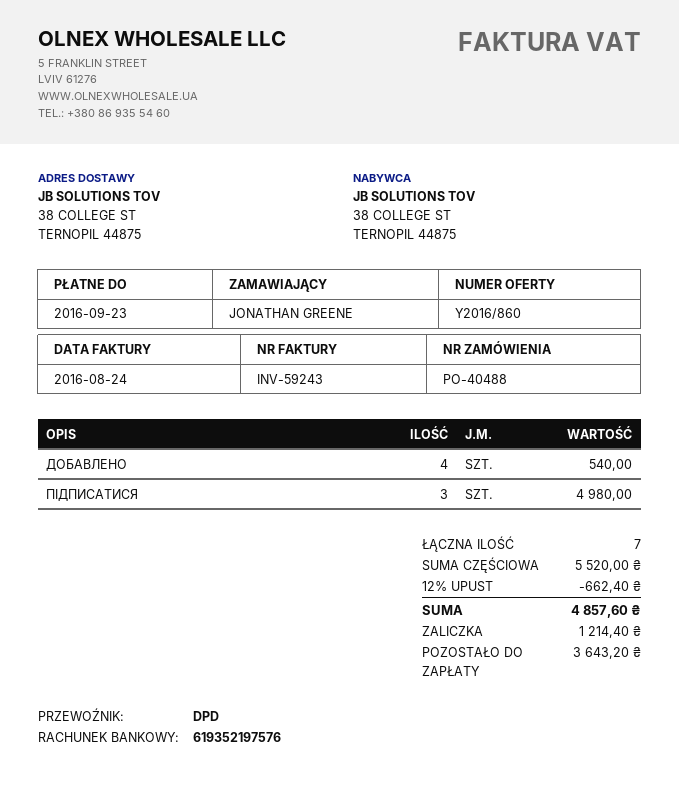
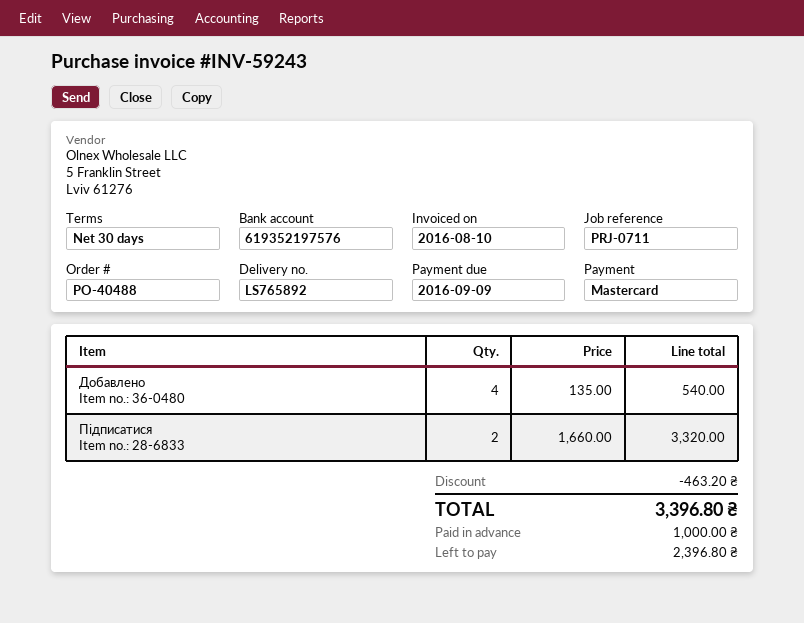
invoice date: 2016-08-24 -> 2016-08-10
due date: 2016-09-23 -> 2016-09-09
ПІДПИСАТИСЯ: 3 for 4980.00 -> 2 for 3320.00
discount: 662.40 -> 463.20
total: 4857.60 -> 3396.80
deposit: 1214.40 -> 1000.00
balance: 3643.20 -> 2396.80

